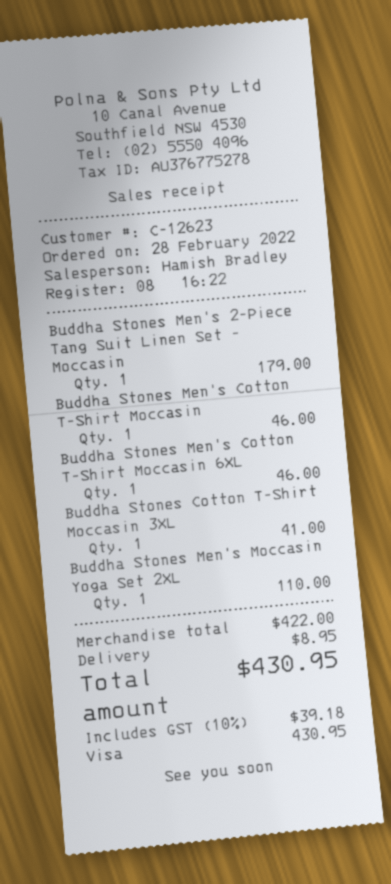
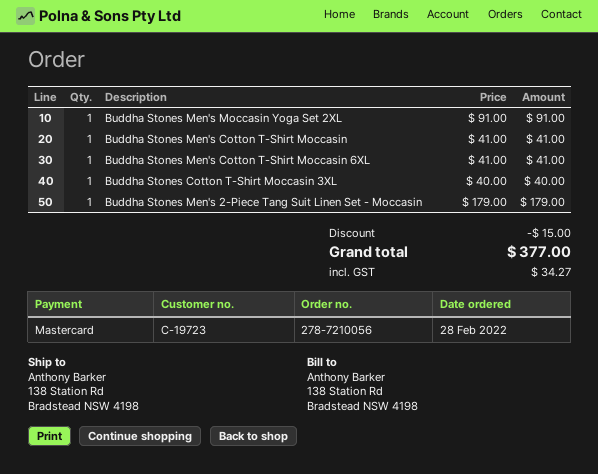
customer number: C-12623 -> C-19723
payment method: Visa -> Mastercard
Buddha Stones Men's Cotton T-Shirt Moccasin: 1 for 46.00 -> 1 for 41.00
Buddha Stones Men's Cotton T-Shirt Moccasin 6XL: 1 for 46.00 -> 1 for 41.00
Buddha Stones Cotton T-Shirt Moccasin 3XL: 1 for 41.00 -> 1 for 40.00
Buddha Stones Men's Moccasin Yoga Set 2XL: 1 for 110.00 -> 1 for 91.00
discount: none -> 15.00
shipping: 8.95 -> none
tax: 39.18 -> 34.27
total: 430.95 -> 377.00

